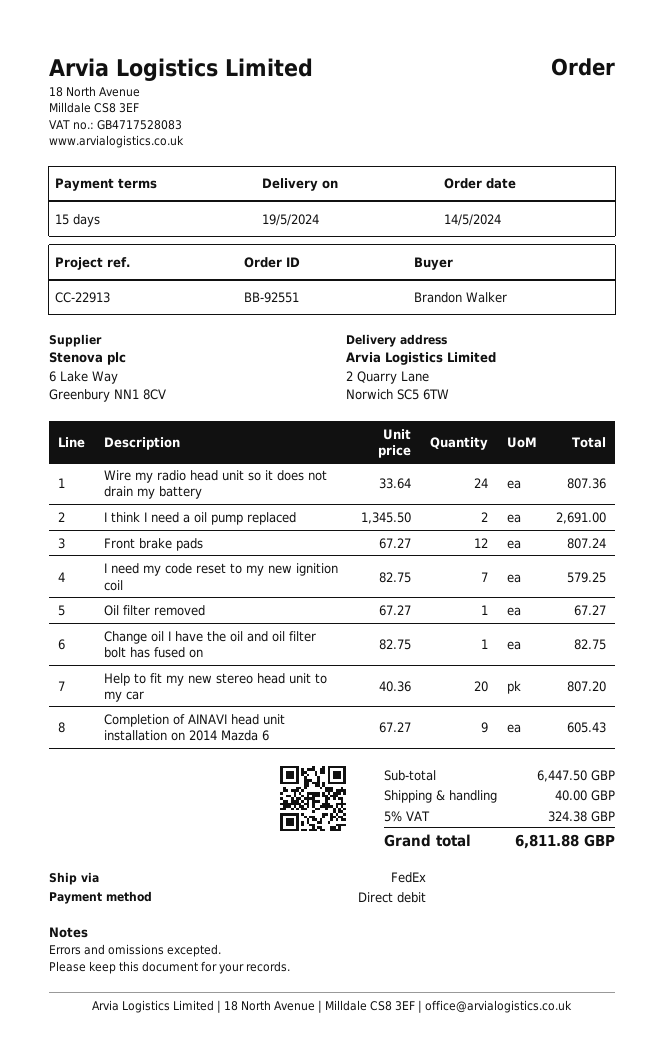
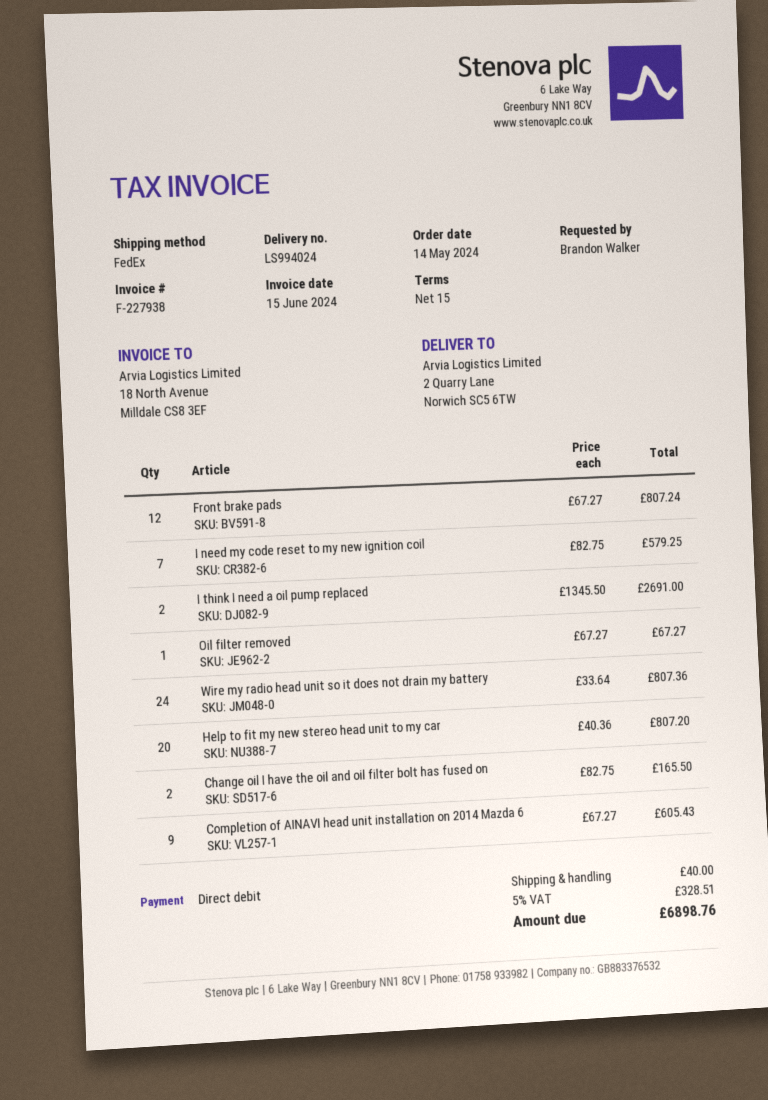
Change oil I have the oil and oil filter bolt has fused on: 1 x 82.75 = 82.75 -> 2 x 82.75 = 165.50
tax: 5% = 324.38 -> 5% = 328.51
total: 6811.88 -> 6898.76

